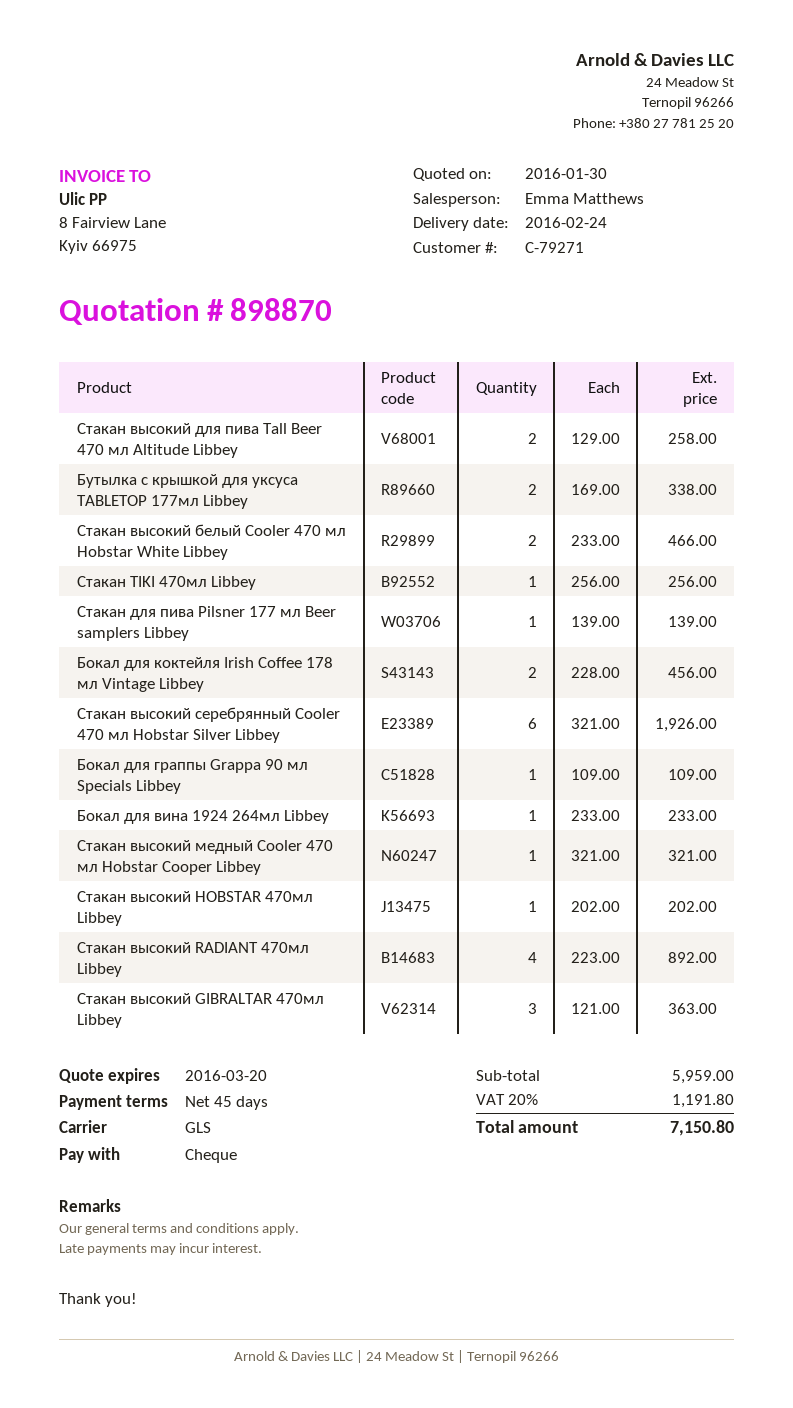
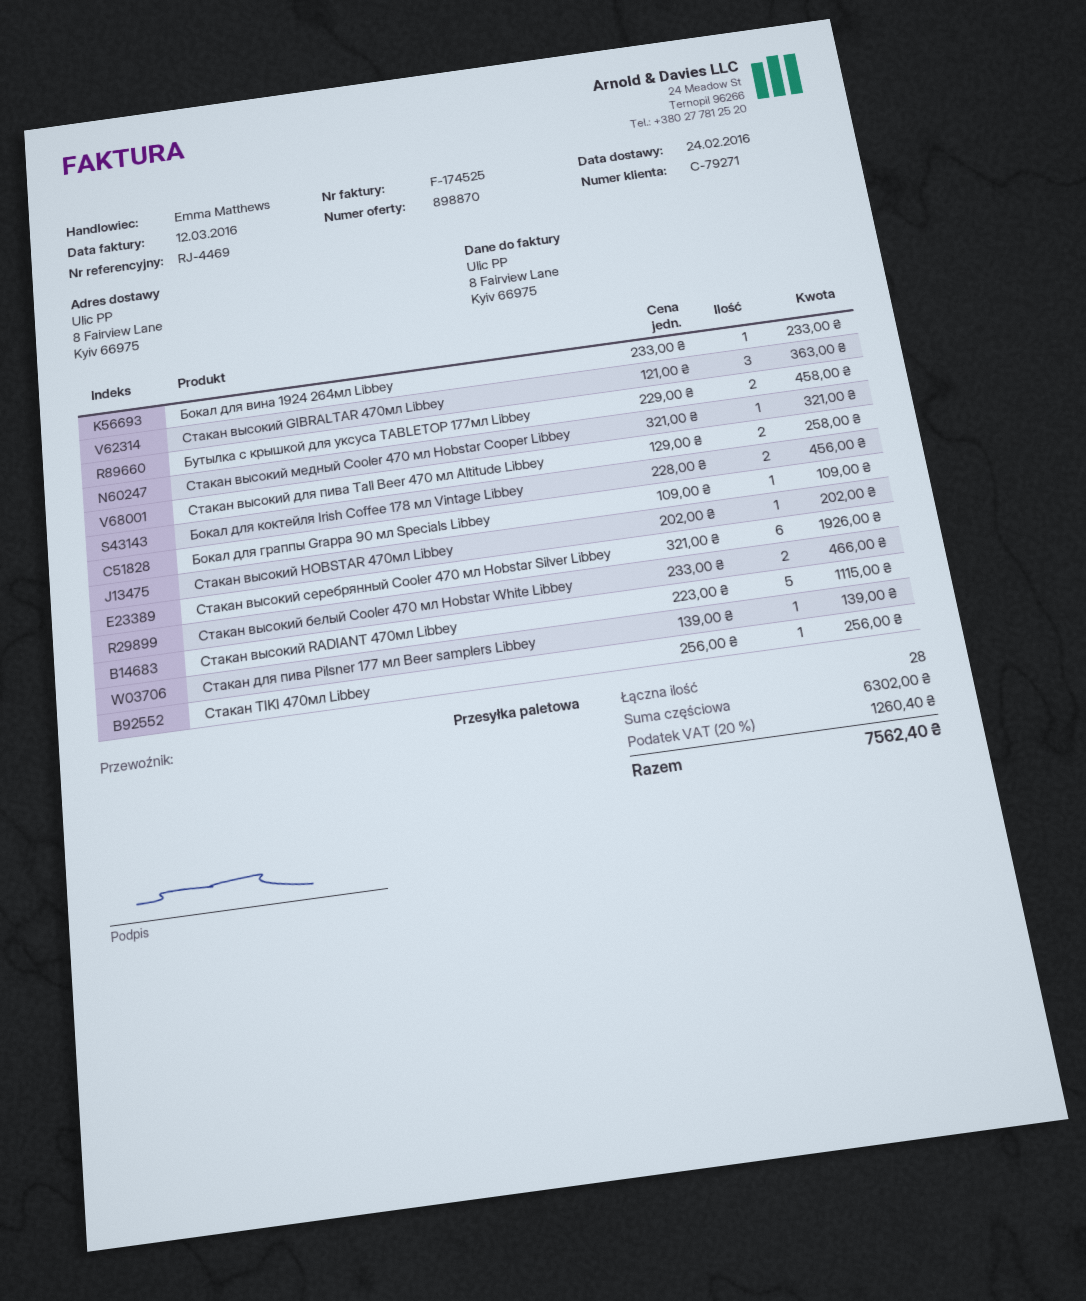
shipping method: GLS -> pallet freight
Бутылка с крышкой для уксуса TABLETOP 177мл Libbey: 2 x 169.00 = 338.00 -> 2 x 229.00 = 458.00
Стакан высокий RADIANT 470мл Libbey: 4 x 223.00 = 892.00 -> 5 x 223.00 = 1115.00
subtotal: 5959.00 -> 6302.00
tax: 20% = 1191.80 -> 20% = 1260.40
total: 7150.80 -> 7562.40

